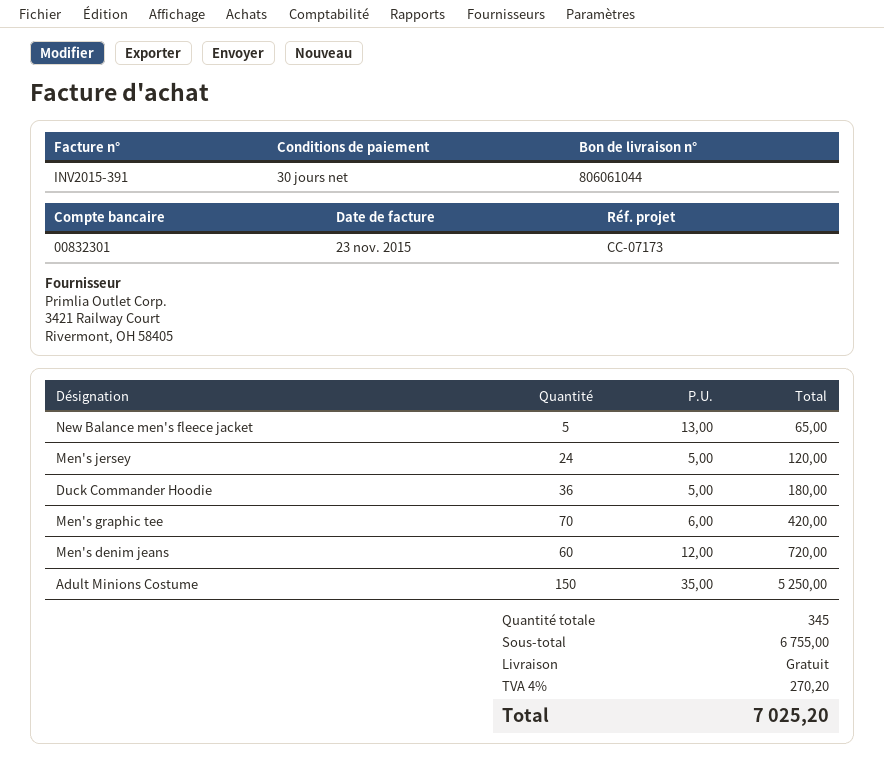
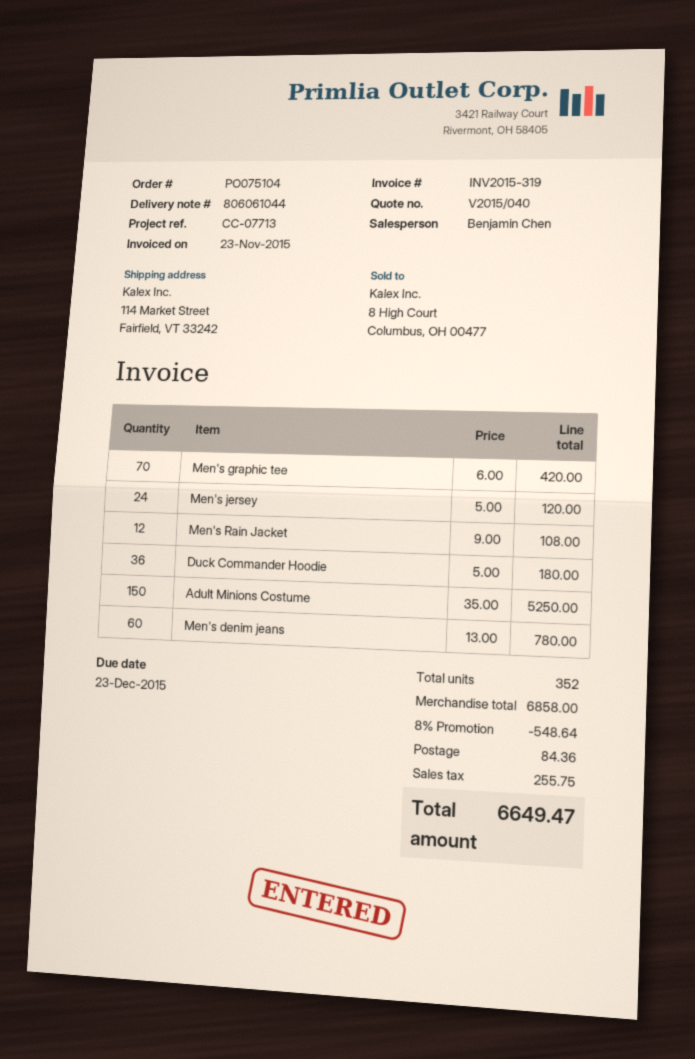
invoice number: INV2015-391 -> INV2015-319
reference: CC-07173 -> CC-07713
New Balance men's fleece jacket: 5 x 13.00 = 65.00 -> none
Men's denim jeans: 60 x 12.00 = 720.00 -> 60 x 13.00 = 780.00
Men's Rain Jacket: none -> 12 x 9.00 = 108.00
total quantity: 345 -> 352
subtotal: 6755.00 -> 6858.00
discount: none -> 8% = 548.64
shipping: 0.00 -> 84.36
tax: 270.20 -> 255.75
total: 7025.20 -> 6649.47

